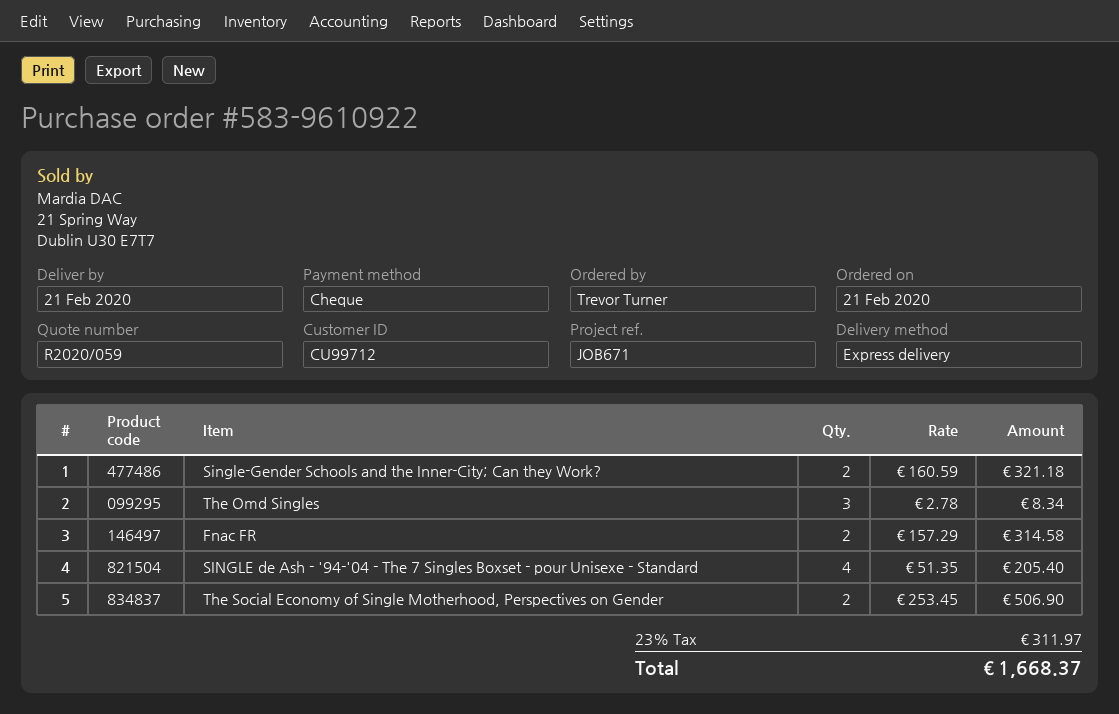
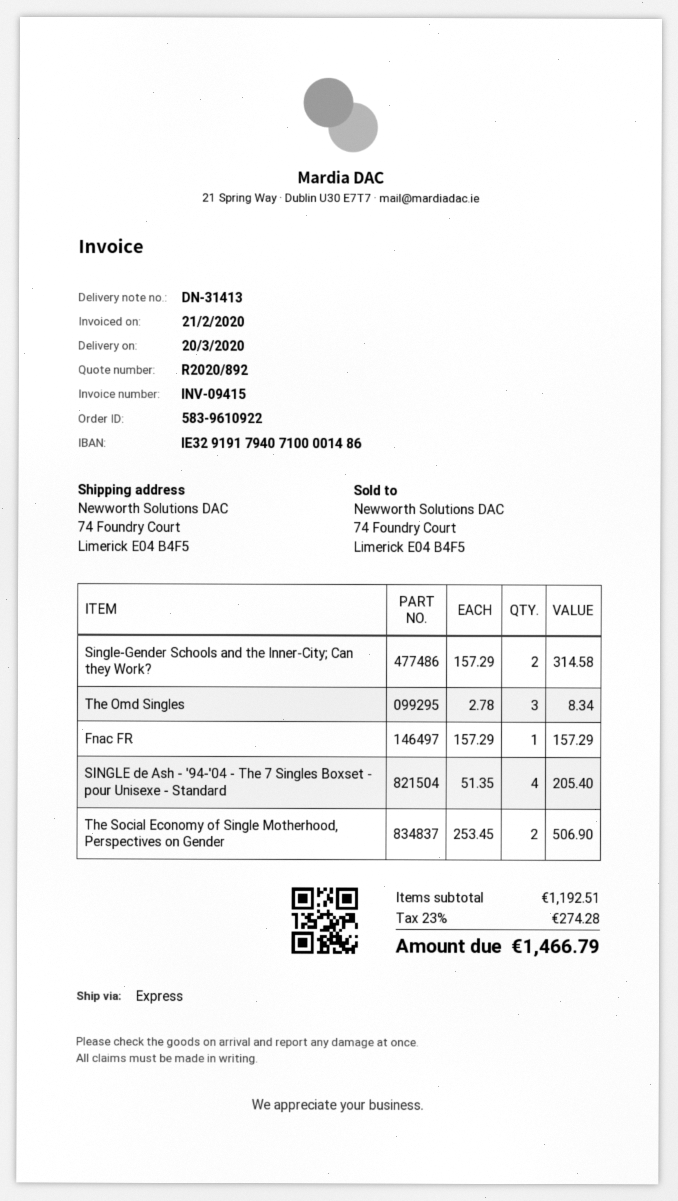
quote number: R2020/059 -> R2020/892
delivery date: 2020-02-21 -> 2020-03-20
Single-Gender Schools and the Inner-City; Can they Work?: 2 x 160.59 = 321.18 -> 2 x 157.29 = 314.58
Fnac FR: 2 x 157.29 = 314.58 -> 1 x 157.29 = 157.29
tax: 23% = 311.97 -> 23% = 274.28
total: 1668.37 -> 1466.79

